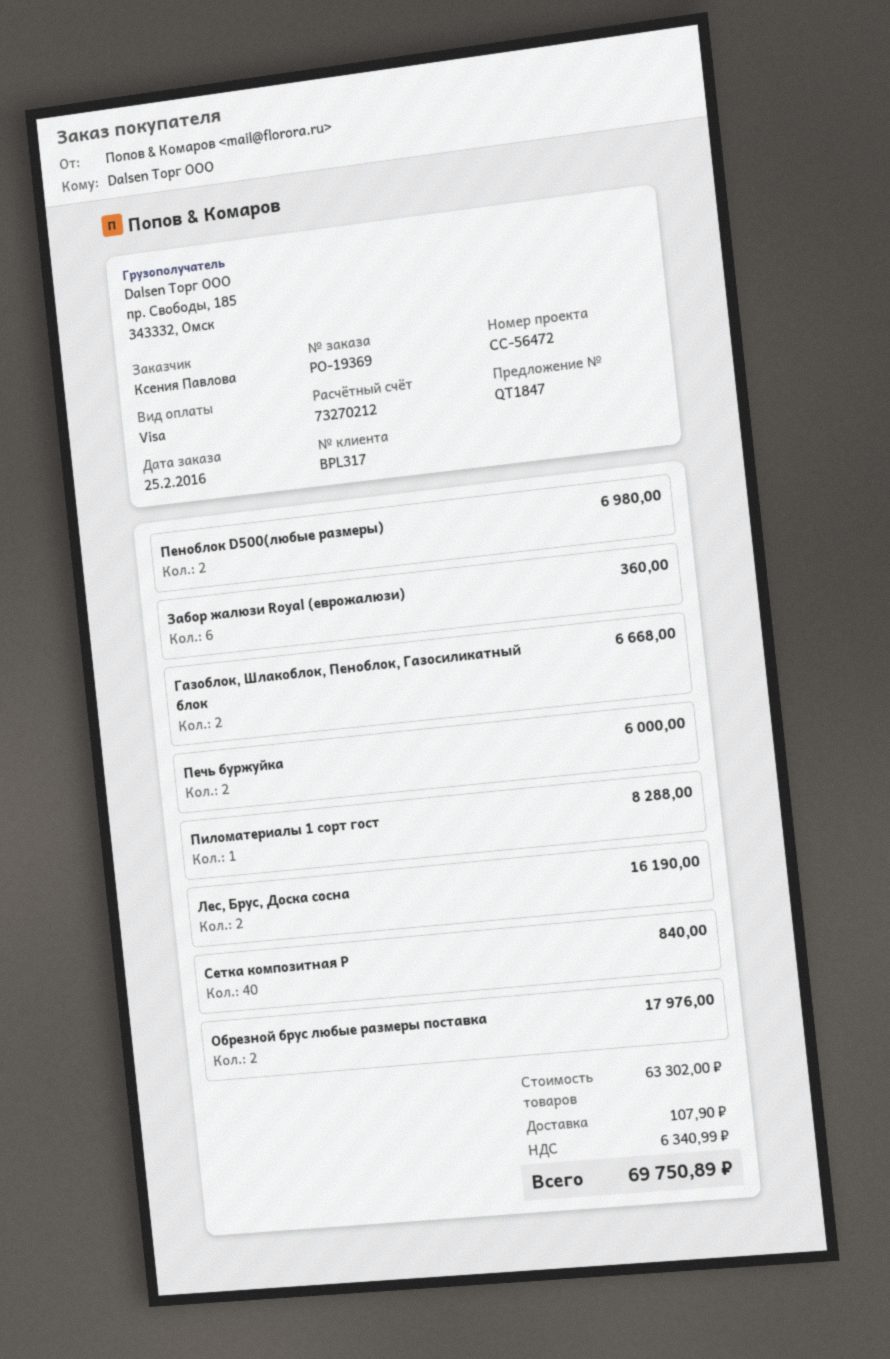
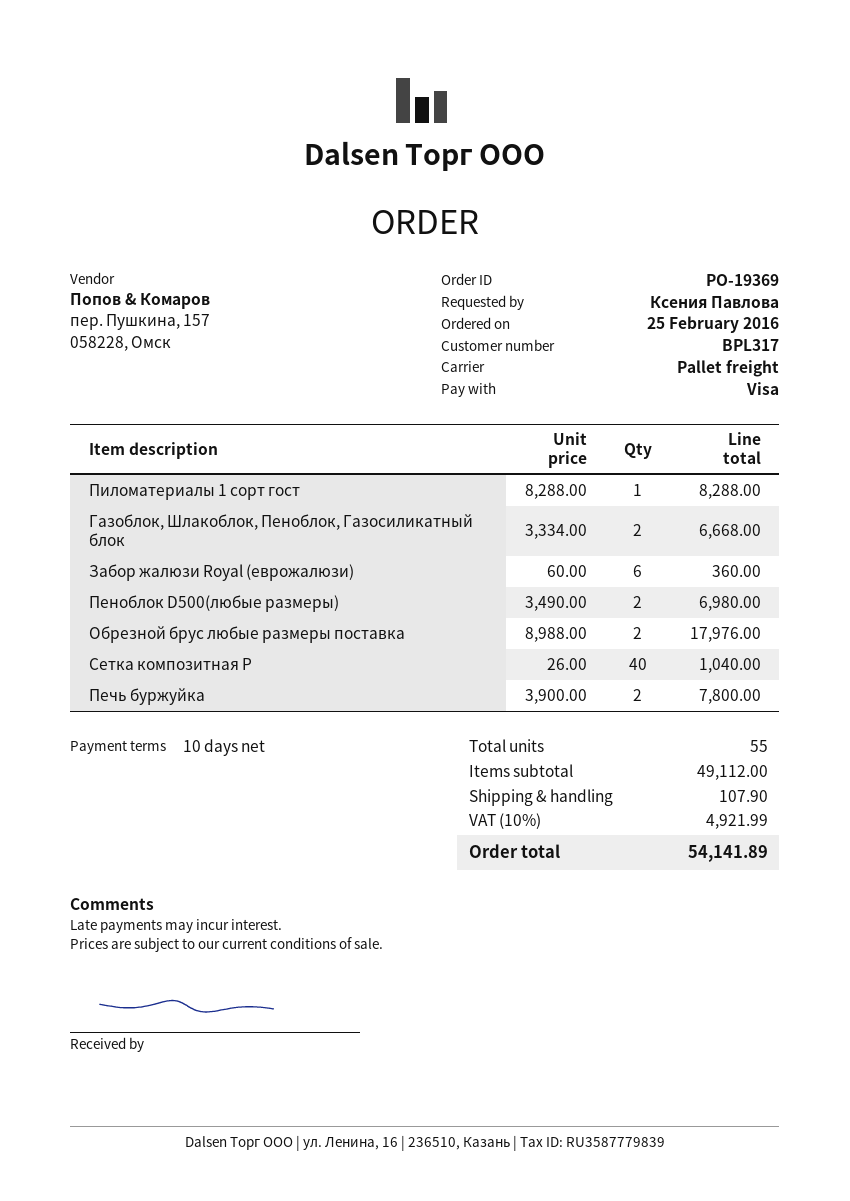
Печь буржуйка: 2 for 6000.00 -> 2 for 7800.00
Лес, Брус, Доска сосна: 2 for 16190.00 -> none
Сетка композитная P: 40 for 840.00 -> 40 for 1040.00
subtotal: 63302.00 -> 49112.00
tax: 6340.99 -> 4921.99
total: 69750.89 -> 54141.89

